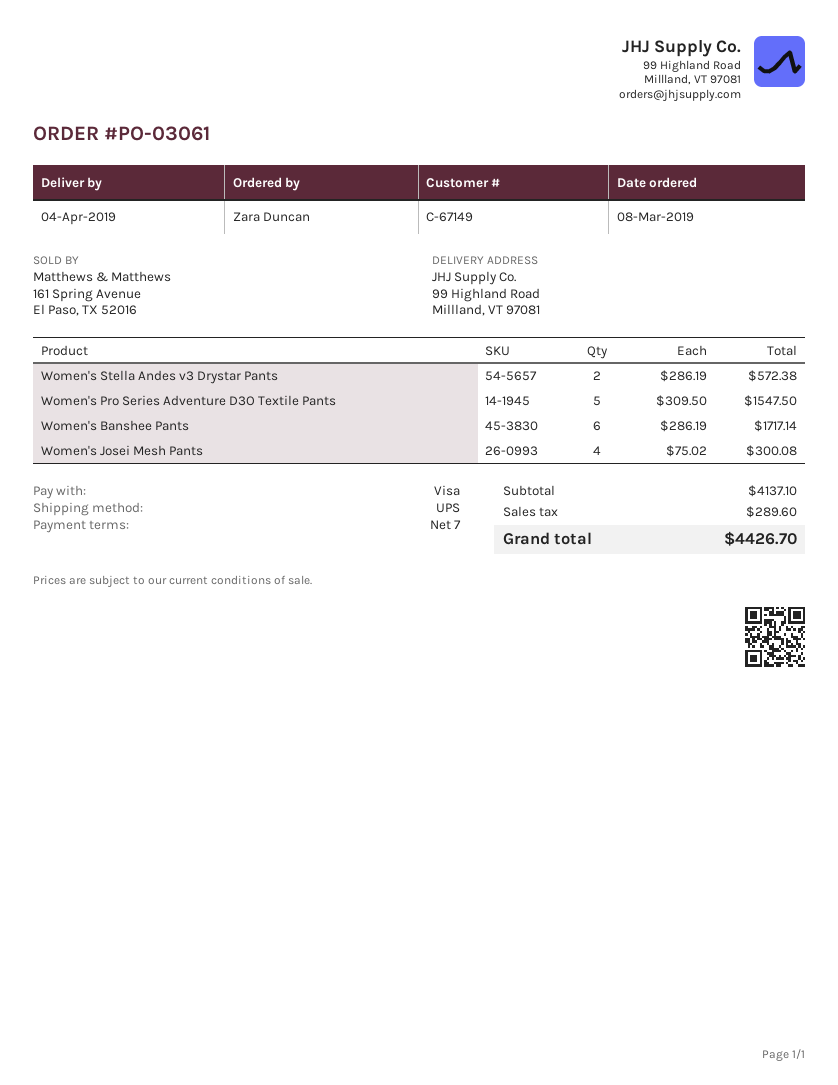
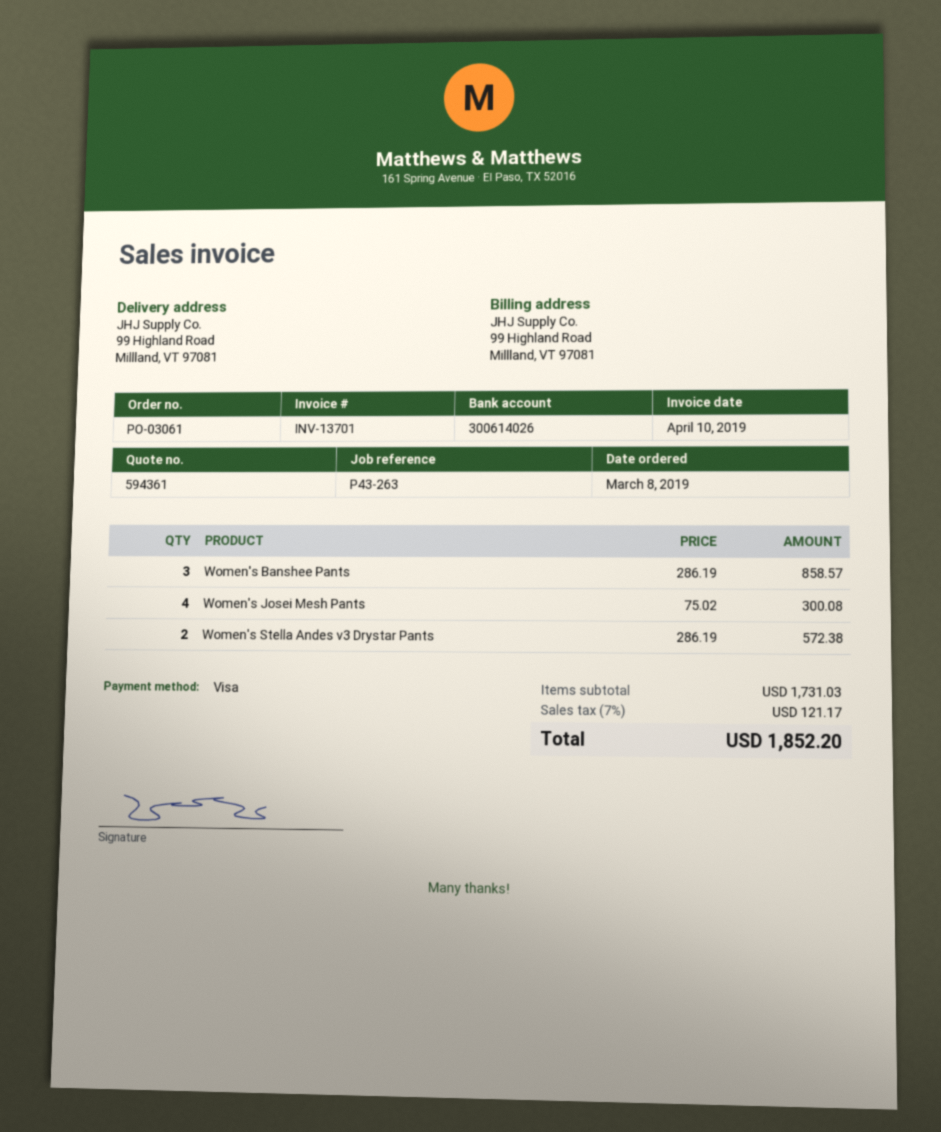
Women's Pro Series Adventure D3O Textile Pants: 5 x 309.50 = 1547.50 -> none
Women's Banshee Pants: 6 x 286.19 = 1717.14 -> 3 x 286.19 = 858.57
subtotal: 4137.10 -> 1731.03
tax: 289.60 -> 121.17
total: 4426.70 -> 1852.20

